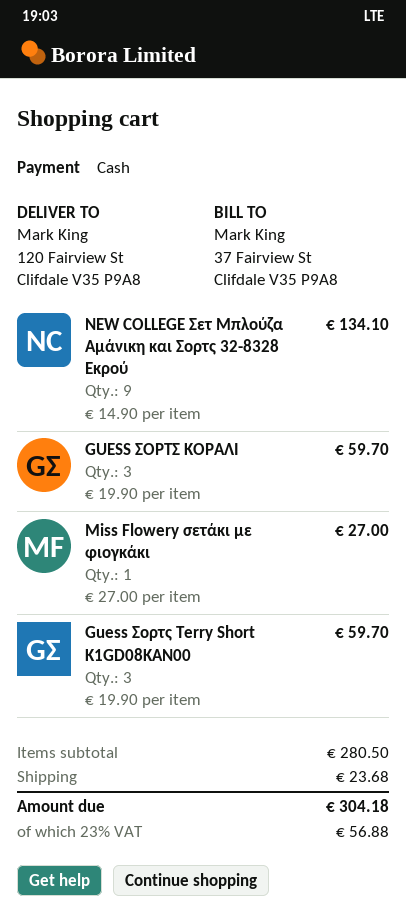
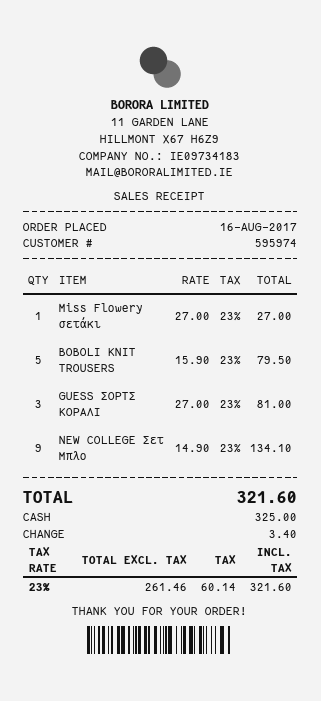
GUESS ΣΟΡΤΣ ΚΟΡΑΛΙ: 3 x 19.90 = 59.70 -> 3 x 27.00 = 81.00
Guess Σορτς Terry Short K1GD08KAN00: 3 x 19.90 = 59.70 -> none
BOBOLI KNIT TROUSERS: none -> 5 x 15.90 = 79.50
shipping: 23.68 -> none
tax: 23% = 56.88 -> 23% = 60.14
total: 304.18 -> 321.60

